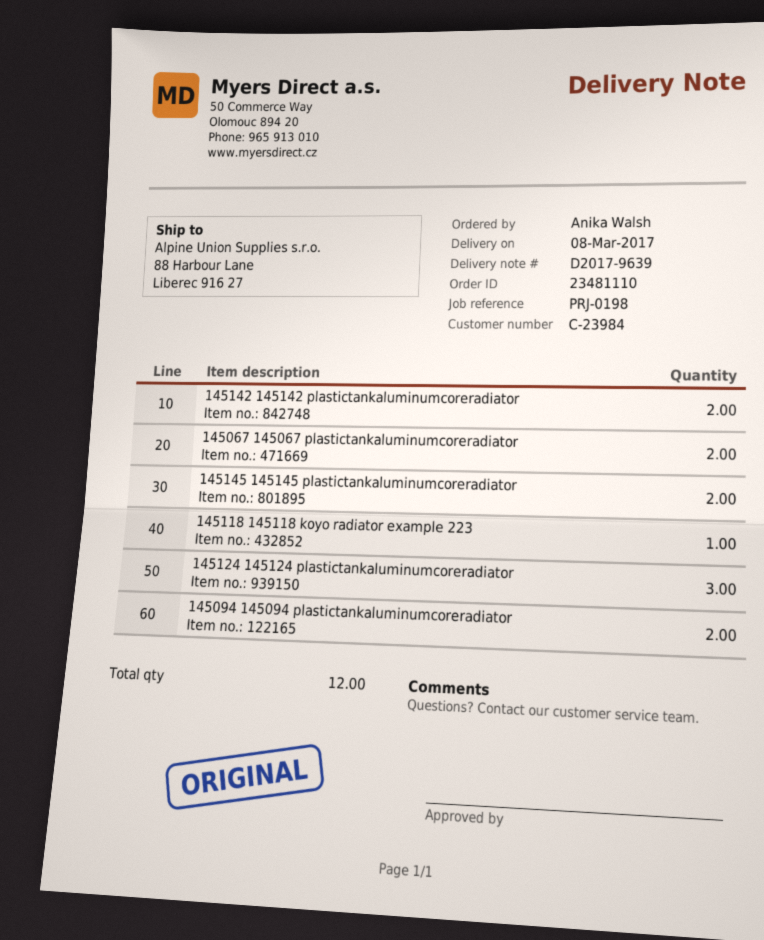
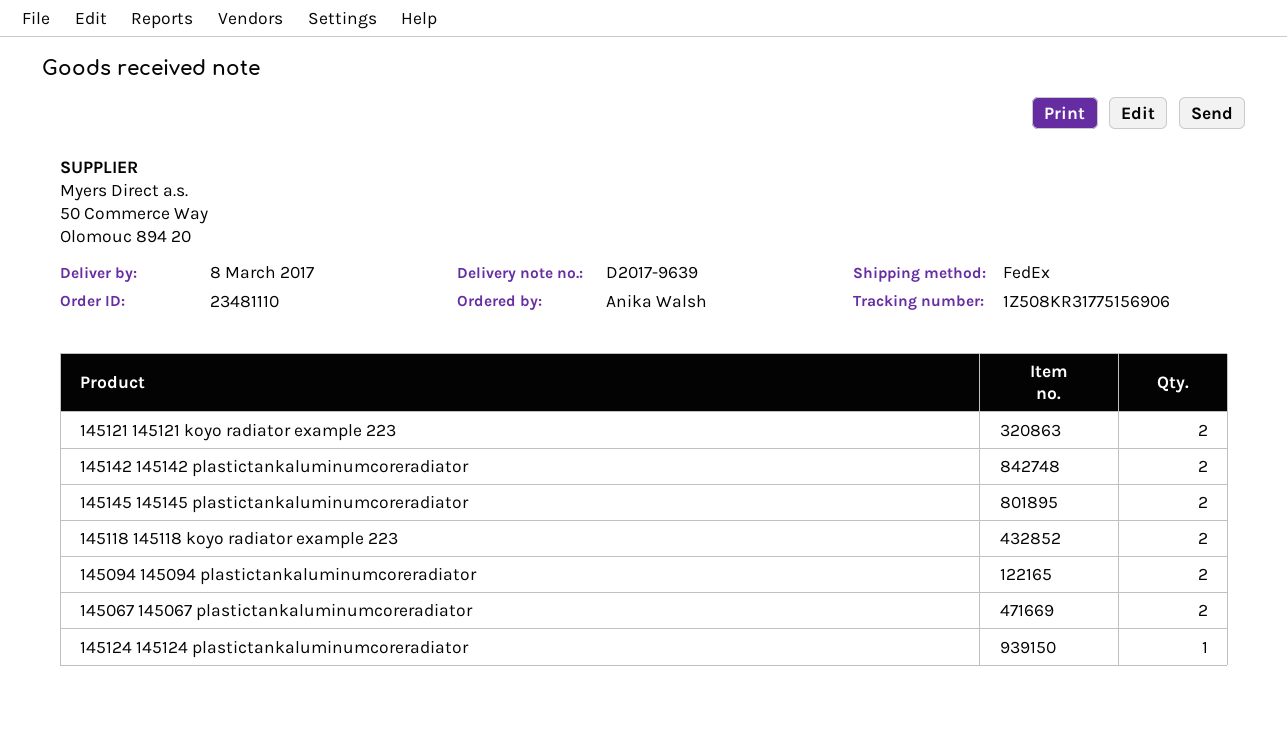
145118 145118 koyo radiator example 223: 1 -> 2
145124 145124 plastictankaluminumcoreradiator: 3 -> 1
145121 145121 koyo radiator example 223: none -> 2

